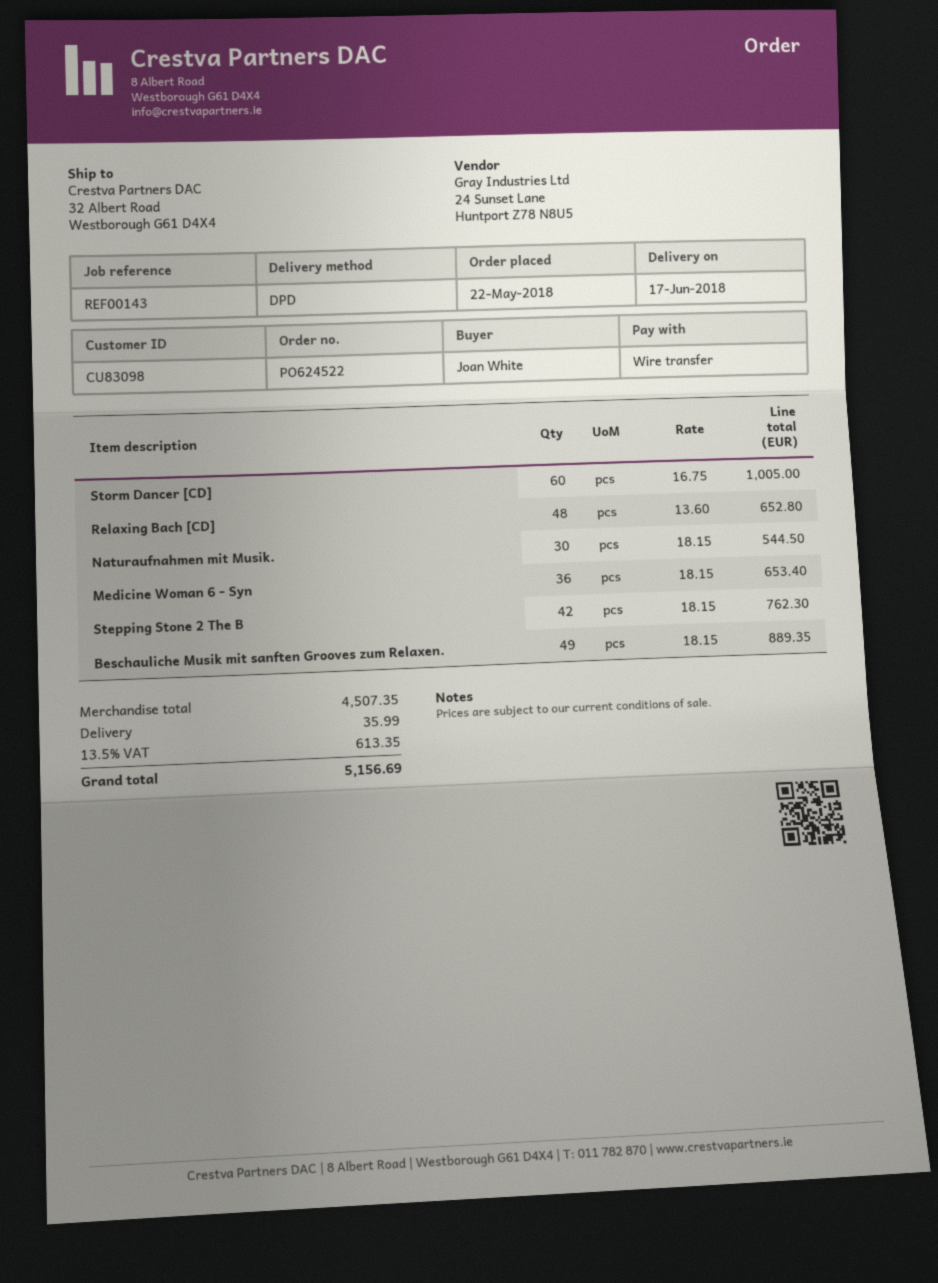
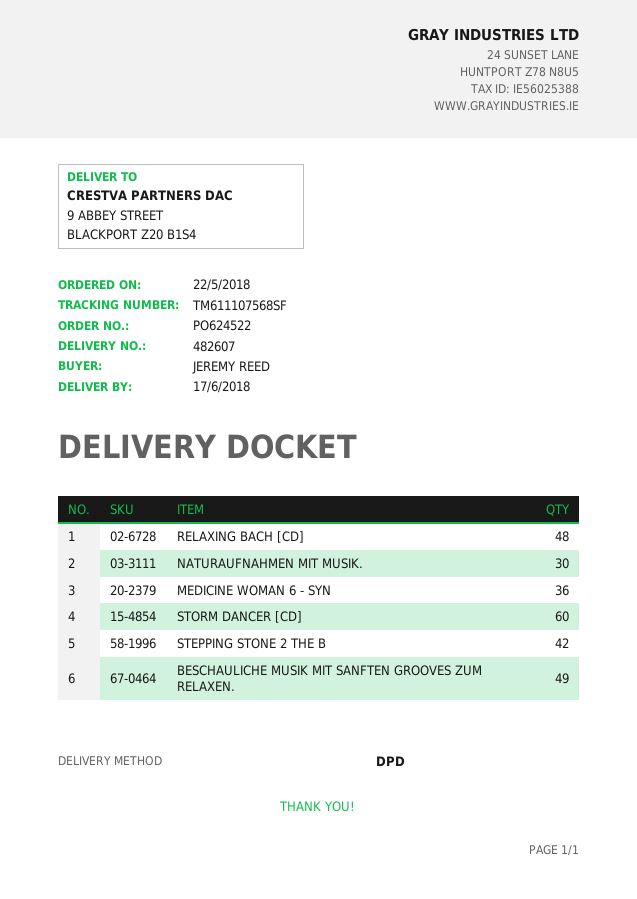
ordered by: Joan White -> JEREMY REED
ship to: 32 Albert Road, Westborough G61 D4X4 -> 9 ABBEY STREET, BLACKPORT Z20 B1S4

